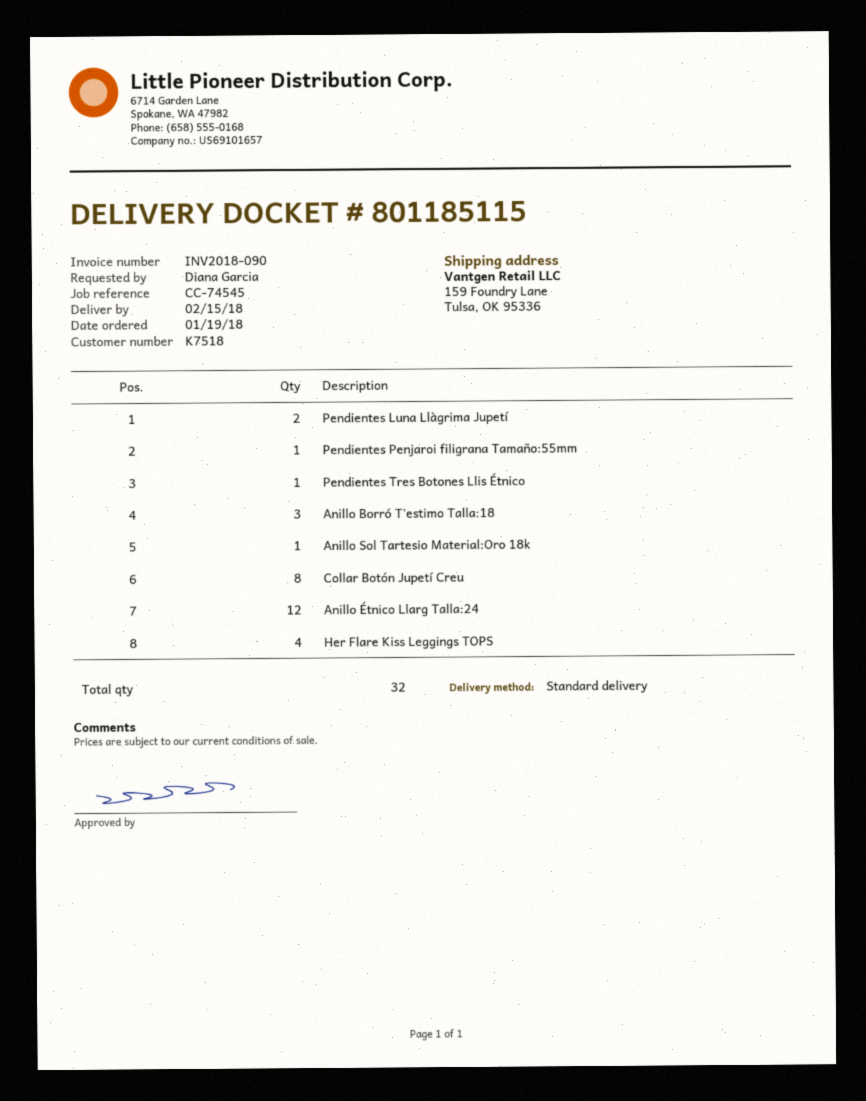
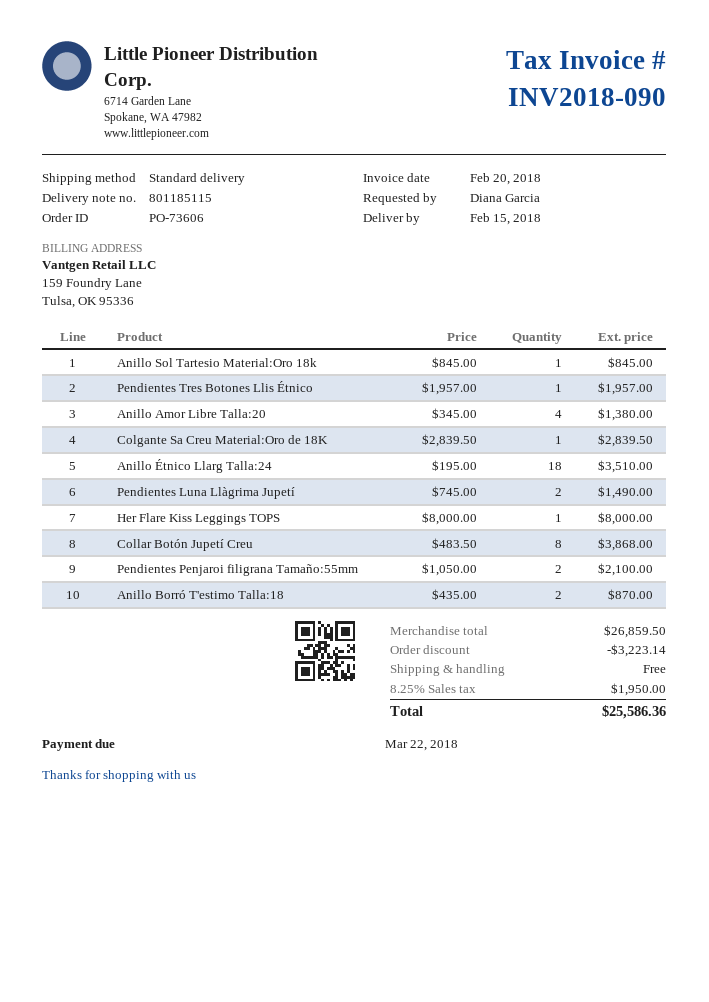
Pendientes Penjaroi filigrana Tamaño:55mm: 1 -> 2
Anillo Borró T'estimo Talla:18: 3 -> 2
Anillo Étnico Llarg Talla:24: 12 -> 18
Her Flare Kiss Leggings TOPS: 4 -> 1
Anillo Amor Libre Talla:20: none -> 4
Colgante Sa Creu Material:Oro de 18K: none -> 1

